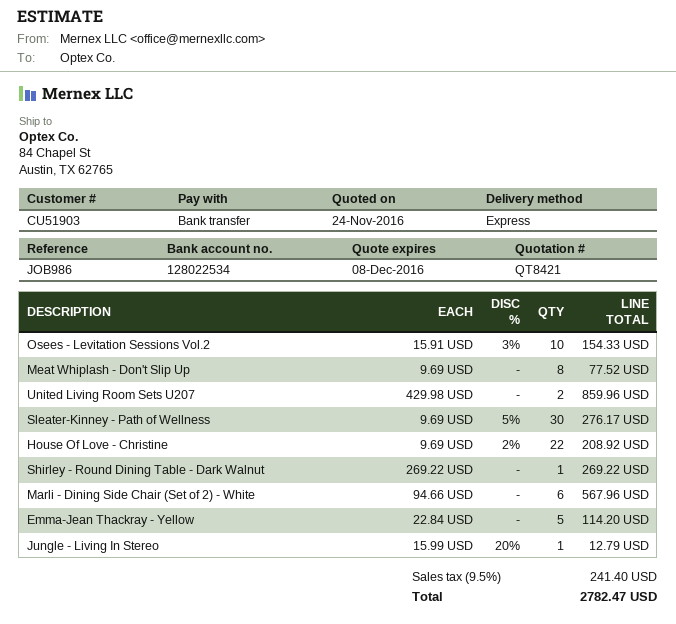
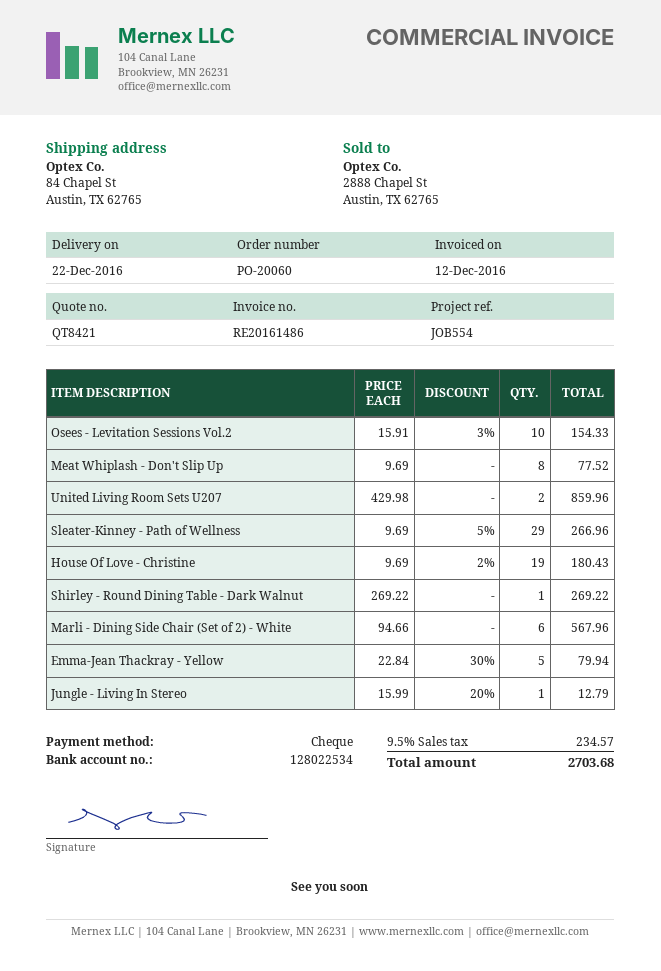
reference: JOB986 -> JOB554
payment method: bank transfer -> cheque
Sleater-Kinney - Path of Wellness: 30 x 9.69 - 5% = 276.17 -> 29 x 9.69 - 5% = 266.96
House Of Love - Christine: 22 x 9.69 - 2% = 208.92 -> 19 x 9.69 - 2% = 180.43
Emma-Jean Thackray - Yellow: 5 x 22.84 = 114.20 -> 5 x 22.84 - 30% = 79.94
tax: 9.5% = 241.40 -> 9.5% = 234.57
total: 2782.47 -> 2703.68

